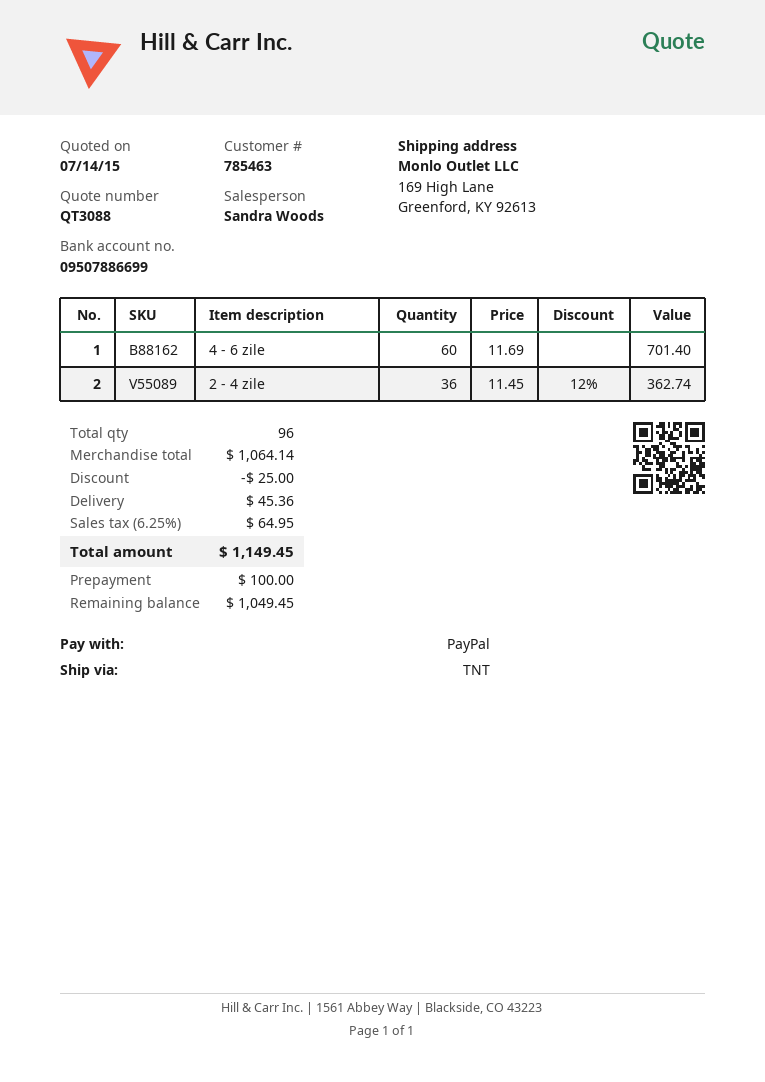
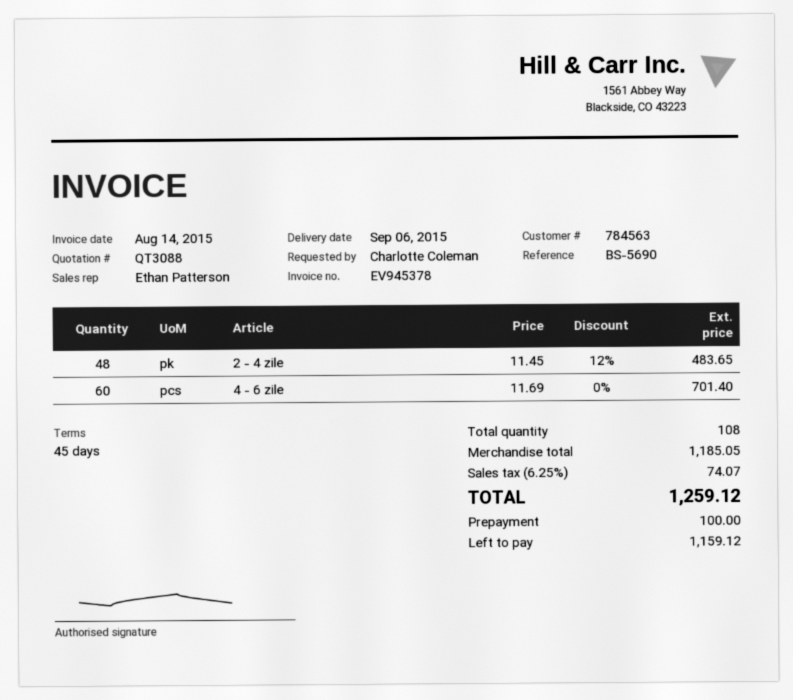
customer number: 785463 -> 784563
sales rep: Sandra Woods -> Ethan Patterson
2 - 4 zile: 36 x 11.45 - 12% = 362.74 -> 48 x 11.45 - 12% = 483.65
total quantity: 96 -> 108
subtotal: 1064.14 -> 1185.05
discount: 25.00 -> none
shipping: 45.36 -> none
tax: 6.25% = 64.95 -> 6.25% = 74.07
total: 1149.45 -> 1259.12
balance: 1049.45 -> 1159.12

